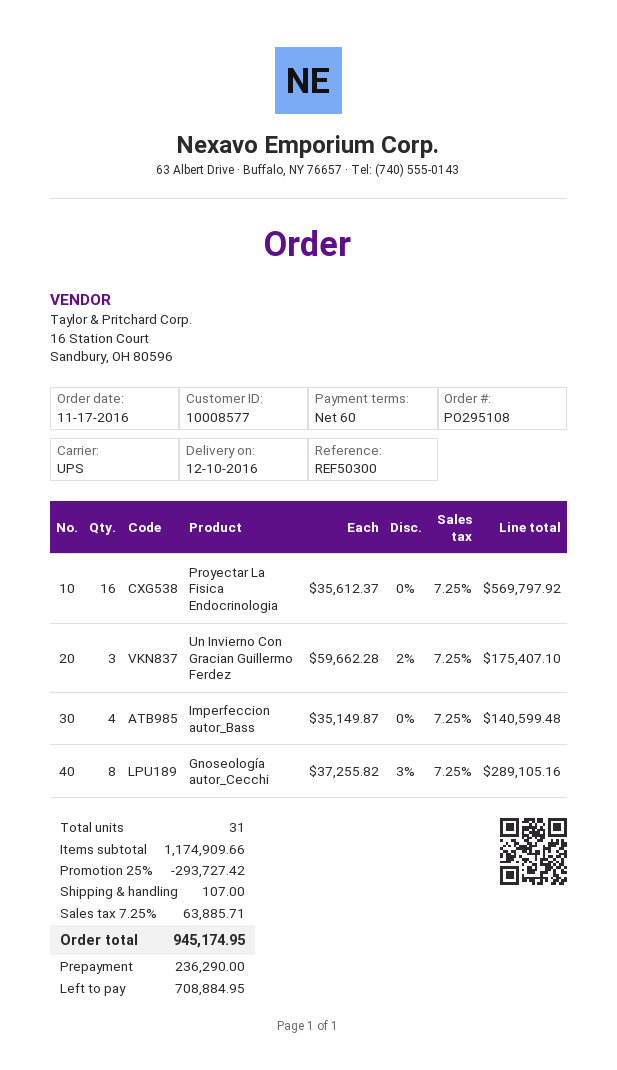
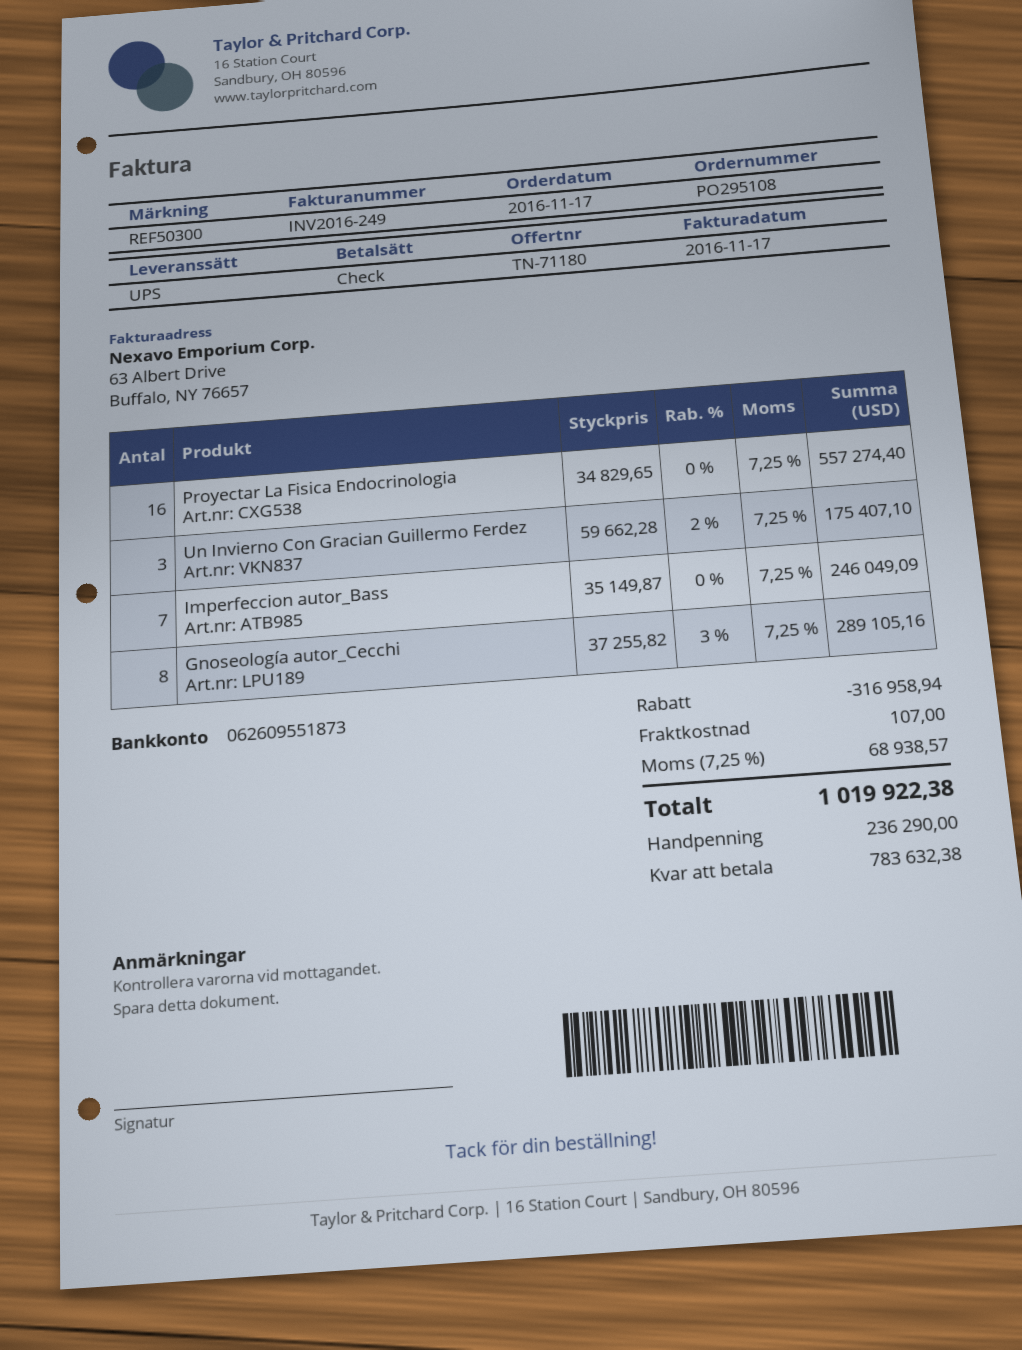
Proyectar La Fisica Endocrinologia: 16 x 35612.37 = 569797.92 -> 16 x 34829.65 = 557274.40
Imperfeccion autor_Bass: 4 x 35149.87 = 140599.48 -> 7 x 35149.87 = 246049.09
discount: 293727.42 -> 316958.94
tax: 7.25% = 63885.71 -> 7.25% = 68938.57
total: 945174.95 -> 1019922.38
balance: 708884.95 -> 783632.38

